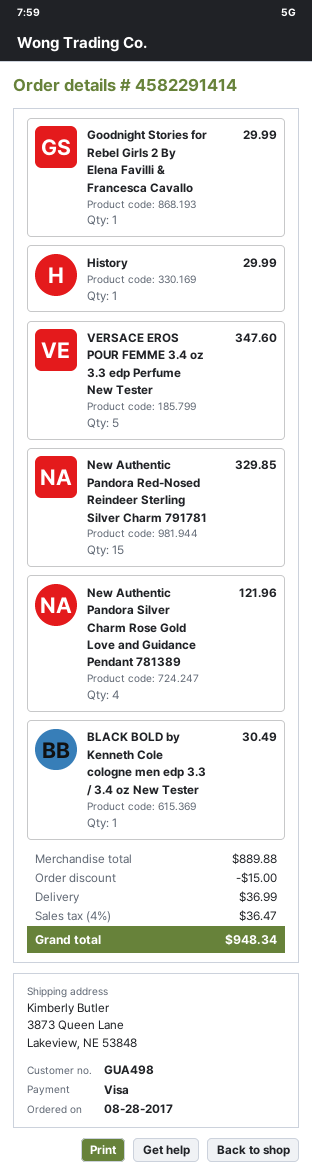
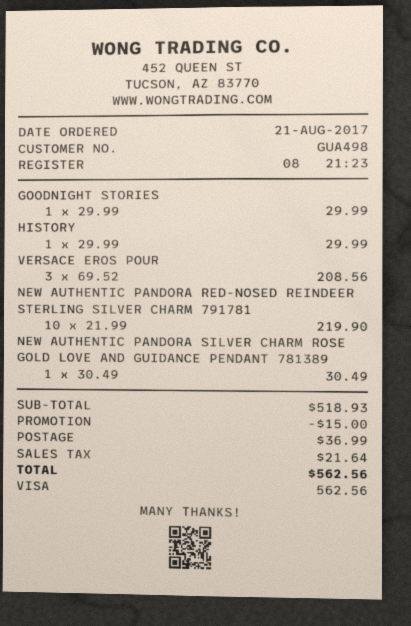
order date: 2017-08-28 -> 2017-08-21
VERSACE EROS POUR FEMME 3.4 oz 3.3 edp Perfume New Tester: 5 for 347.60 -> 3 for 208.56
New Authentic Pandora Red-Nosed Reindeer Sterling Silver Charm 791781: 15 for 329.85 -> 10 for 219.90
New Authentic Pandora Silver Charm Rose Gold Love and Guidance Pendant 781389: 4 for 121.96 -> 1 for 30.49
BLACK BOLD by Kenneth Cole cologne men edp 3.3 / 3.4 oz New Tester: 1 for 30.49 -> none
subtotal: 889.88 -> 518.93
tax: 36.47 -> 21.64
total: 948.34 -> 562.56

